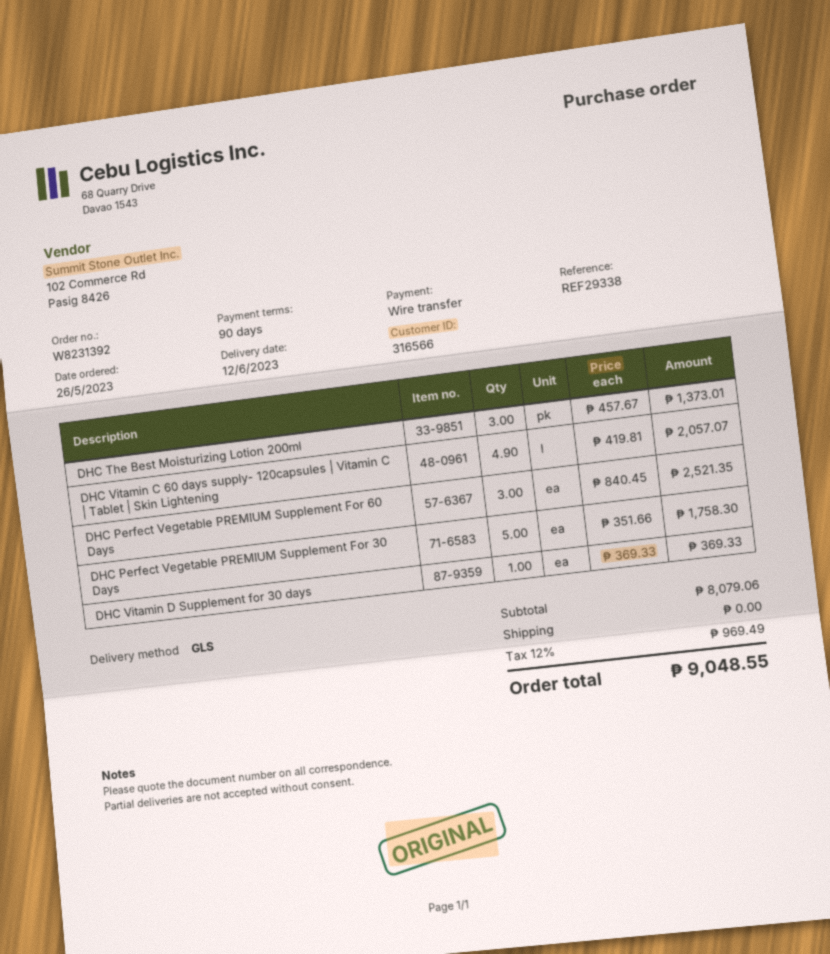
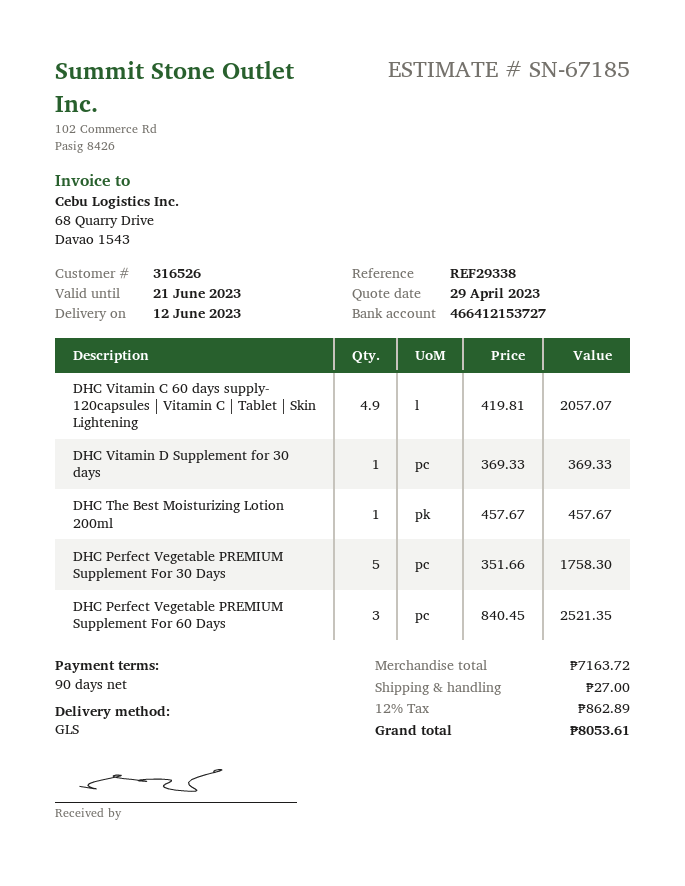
customer number: 316566 -> 316526
DHC The Best Moisturizing Lotion 200ml: 3 x 457.67 = 1373.01 -> 1 x 457.67 = 457.67
subtotal: 8079.06 -> 7163.72
shipping: 0.00 -> 27.00
tax: 12% = 969.49 -> 12% = 862.89
total: 9048.55 -> 8053.61

